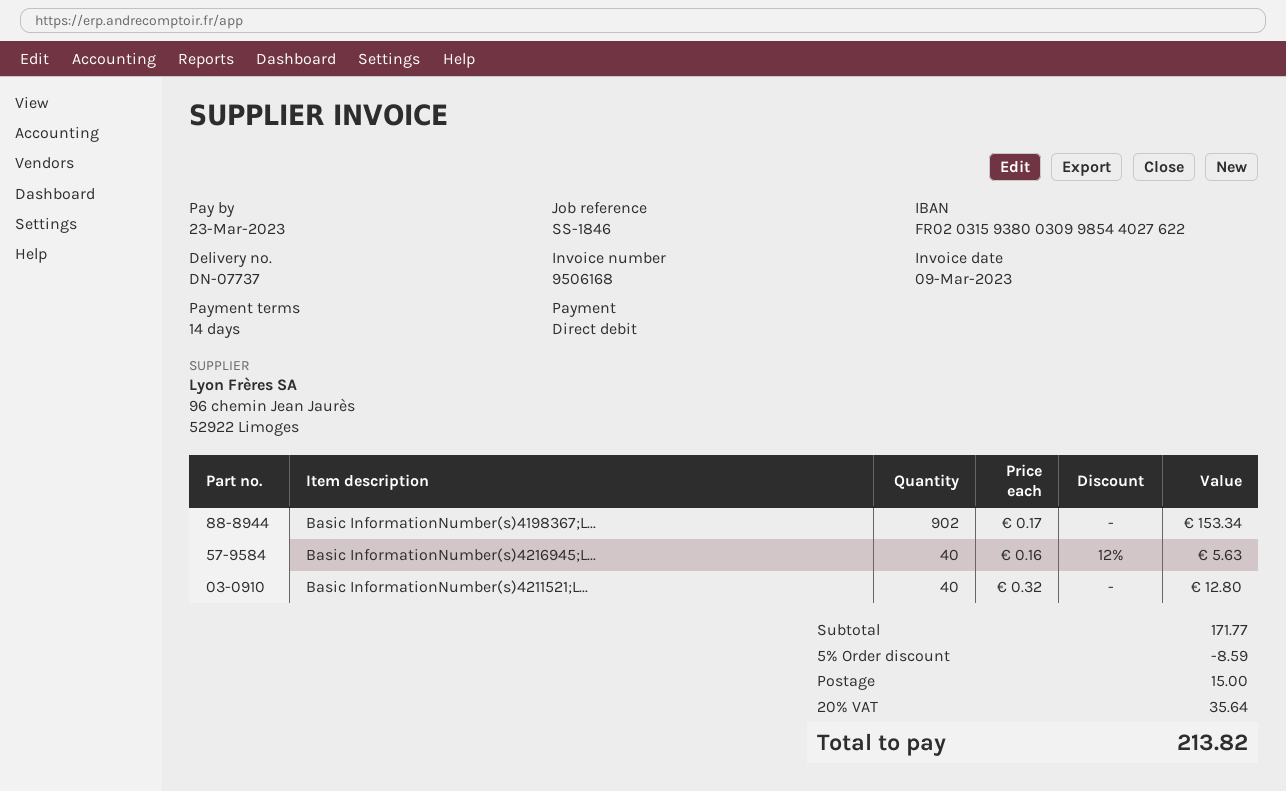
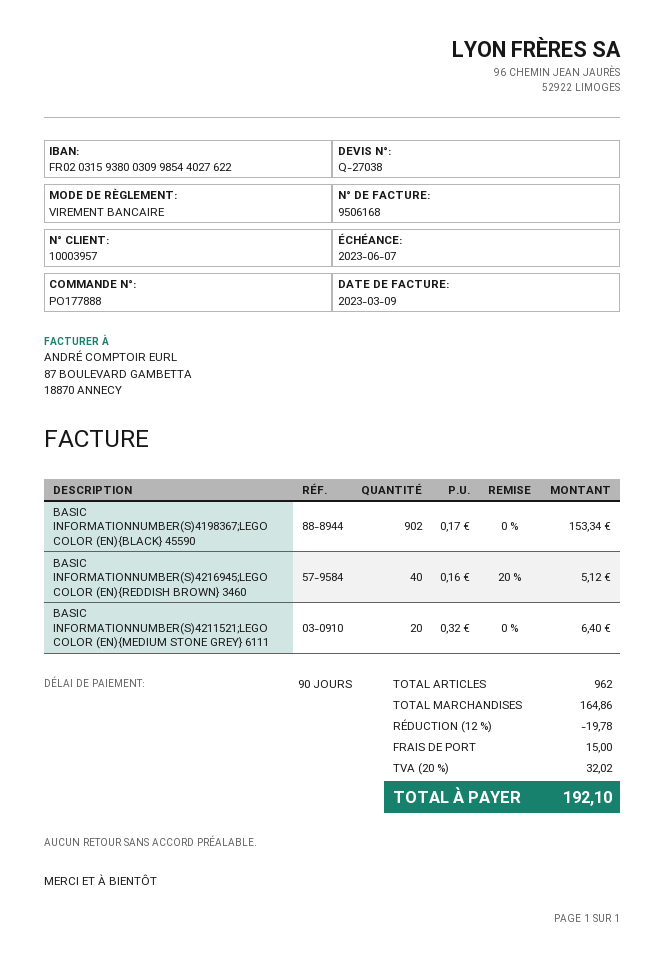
payment terms: 14 days -> 90 days
due date: 2023-03-23 -> 2023-06-07
payment method: direct debit -> bank transfer
Basic InformationNumber(s)4216945;L...: 40 x 0.16 - 12% = 5.63 -> 40 x 0.16 - 20% = 5.12
Basic InformationNumber(s)4211521;L...: 40 x 0.32 = 12.80 -> 20 x 0.32 = 6.40
subtotal: 171.77 -> 164.86
discount: 5% = 8.59 -> 12% = 19.78
tax: 20% = 35.64 -> 20% = 32.02
total: 213.82 -> 192.10

